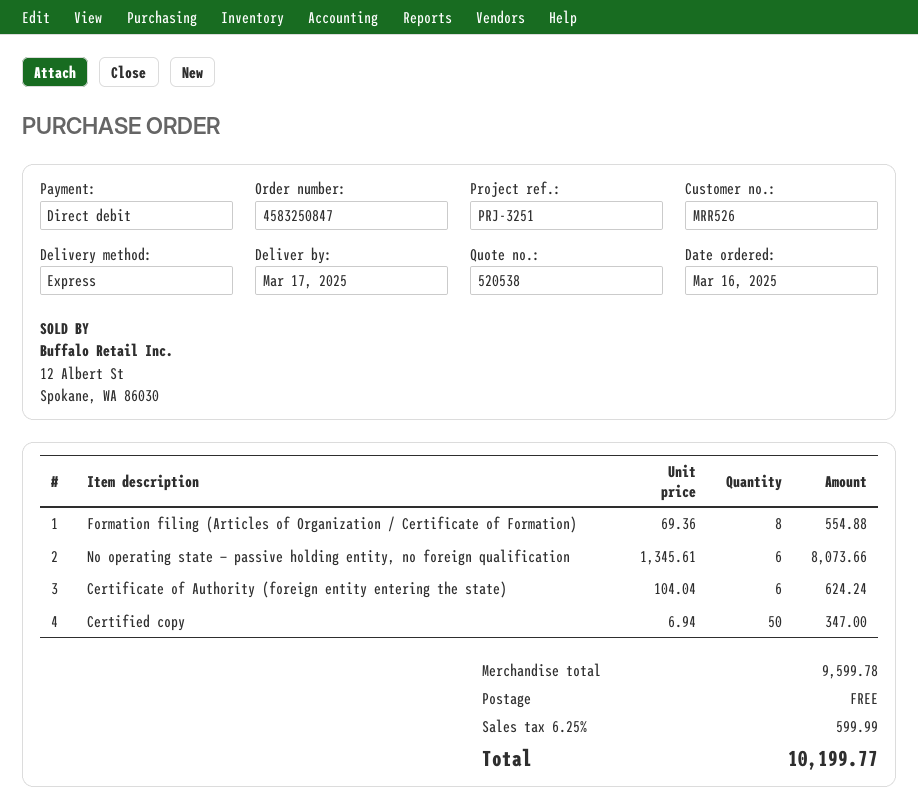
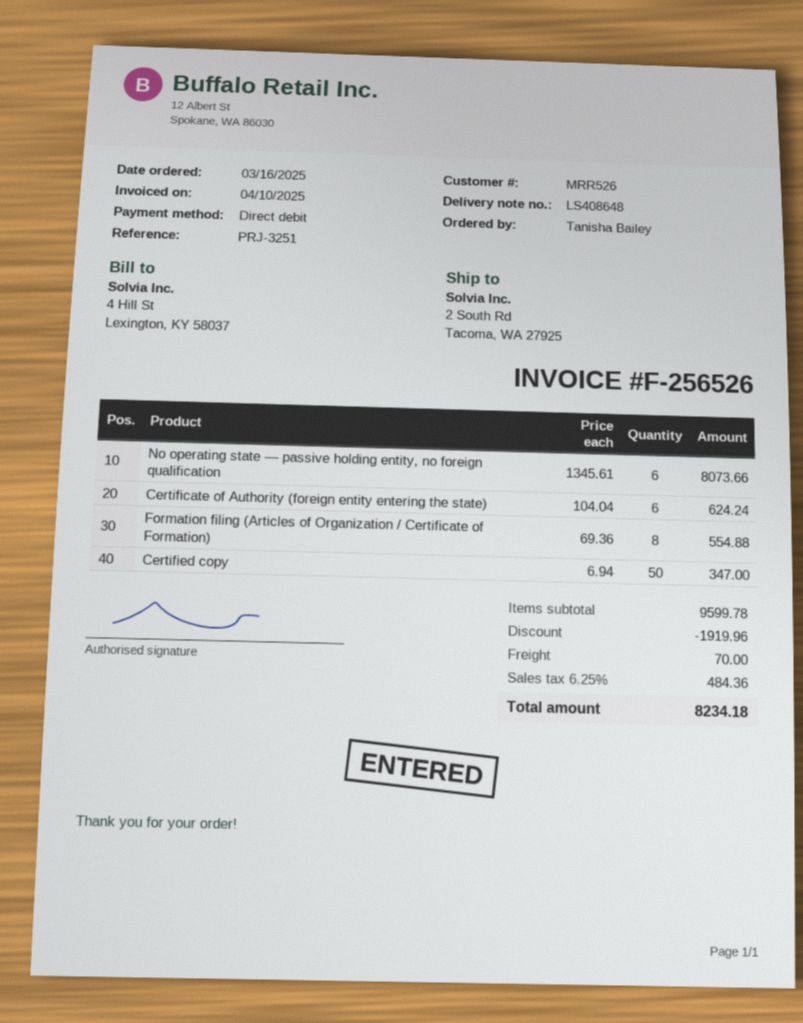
discount: none -> 1919.96
shipping: 0.00 -> 70.00
tax: 6.25% = 599.99 -> 6.25% = 484.36
total: 10199.77 -> 8234.18

